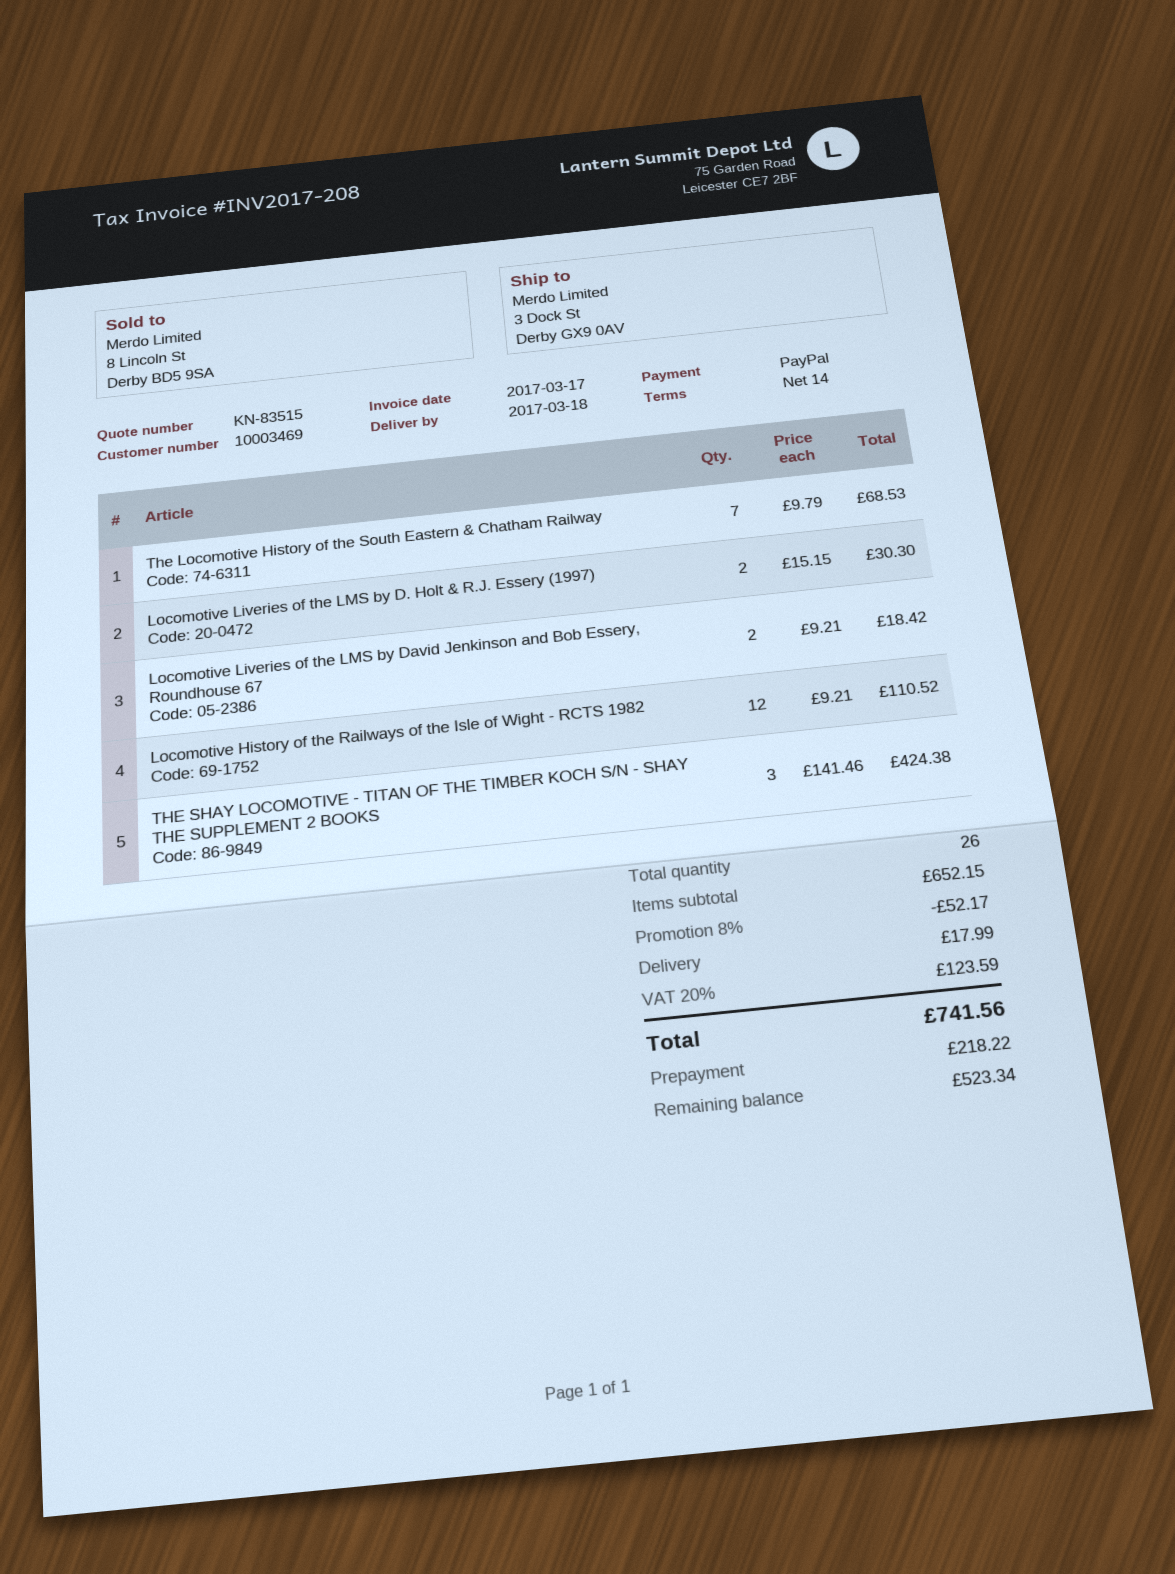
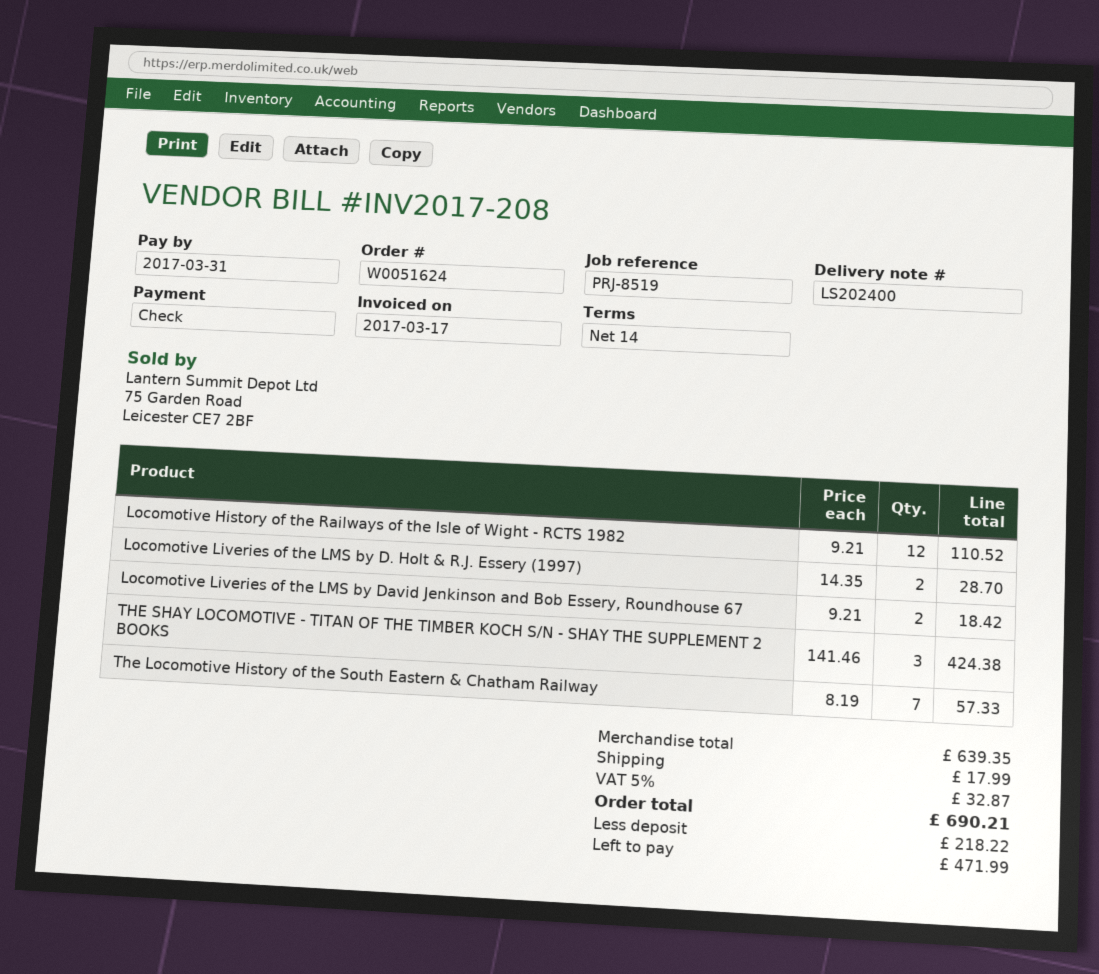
payment method: PayPal -> cheque
The Locomotive History of the South Eastern & Chatham Railway: 7 x 9.79 = 68.53 -> 7 x 8.19 = 57.33
Locomotive Liveries of the LMS by D. Holt & R.J. Essery (1997): 2 x 15.15 = 30.30 -> 2 x 14.35 = 28.70
subtotal: 652.15 -> 639.35
discount: 8% = 52.17 -> none
tax: 20% = 123.59 -> 5% = 32.87
total: 741.56 -> 690.21
balance: 523.34 -> 471.99

